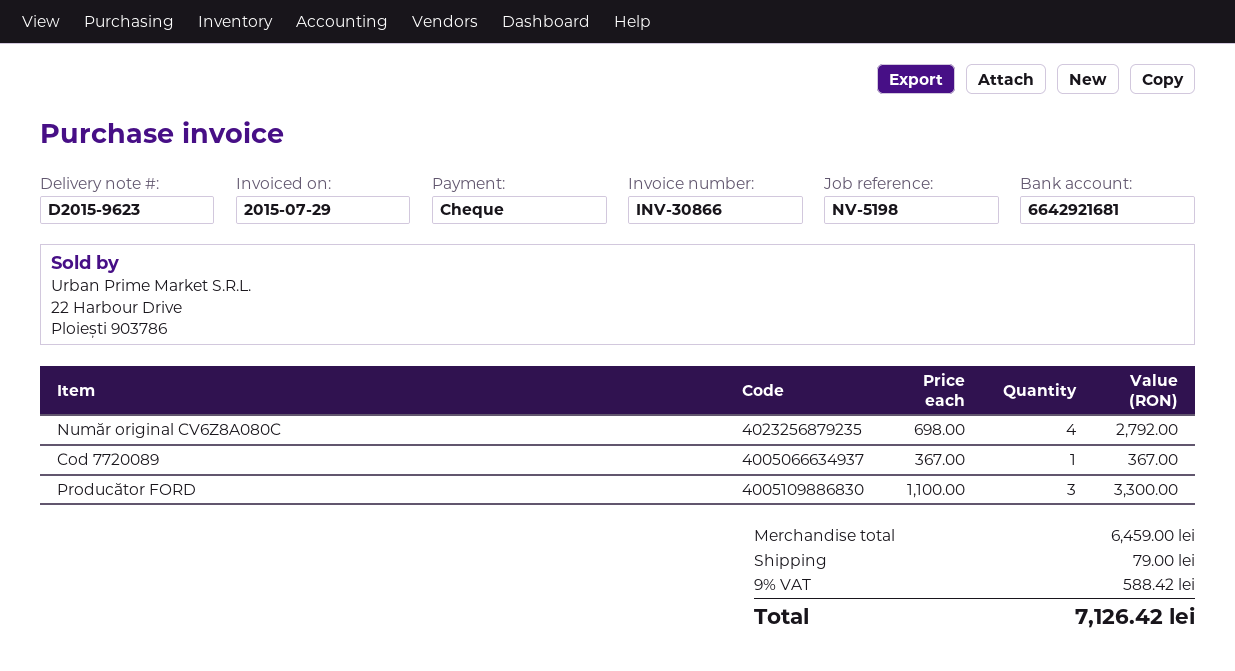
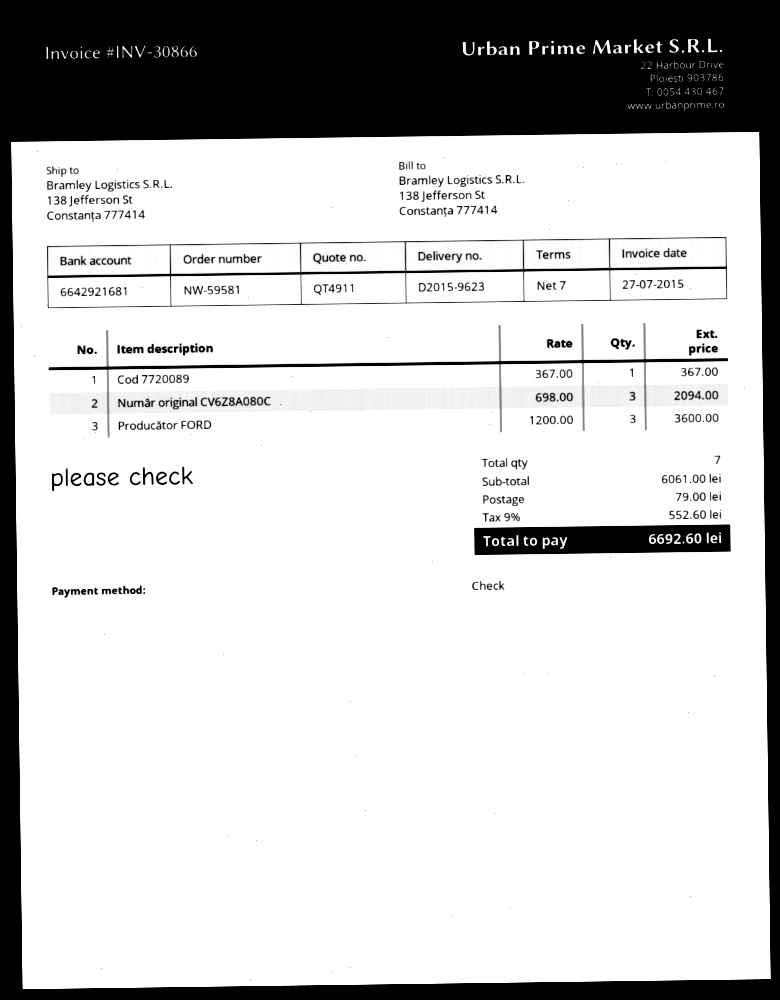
invoice date: 2015-07-29 -> 2015-07-27
Număr original CV6Z8A080C: 4 x 698.00 = 2792.00 -> 3 x 698.00 = 2094.00
Producător FORD: 3 x 1100.00 = 3300.00 -> 3 x 1200.00 = 3600.00
subtotal: 6459.00 -> 6061.00
tax: 9% = 588.42 -> 9% = 552.60
total: 7126.42 -> 6692.60

